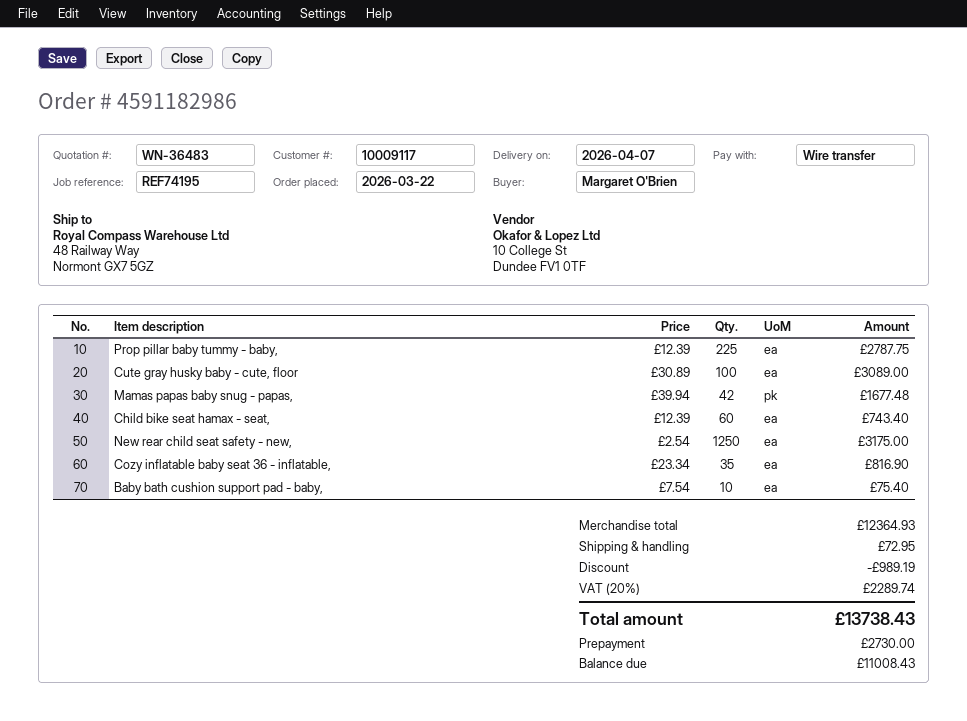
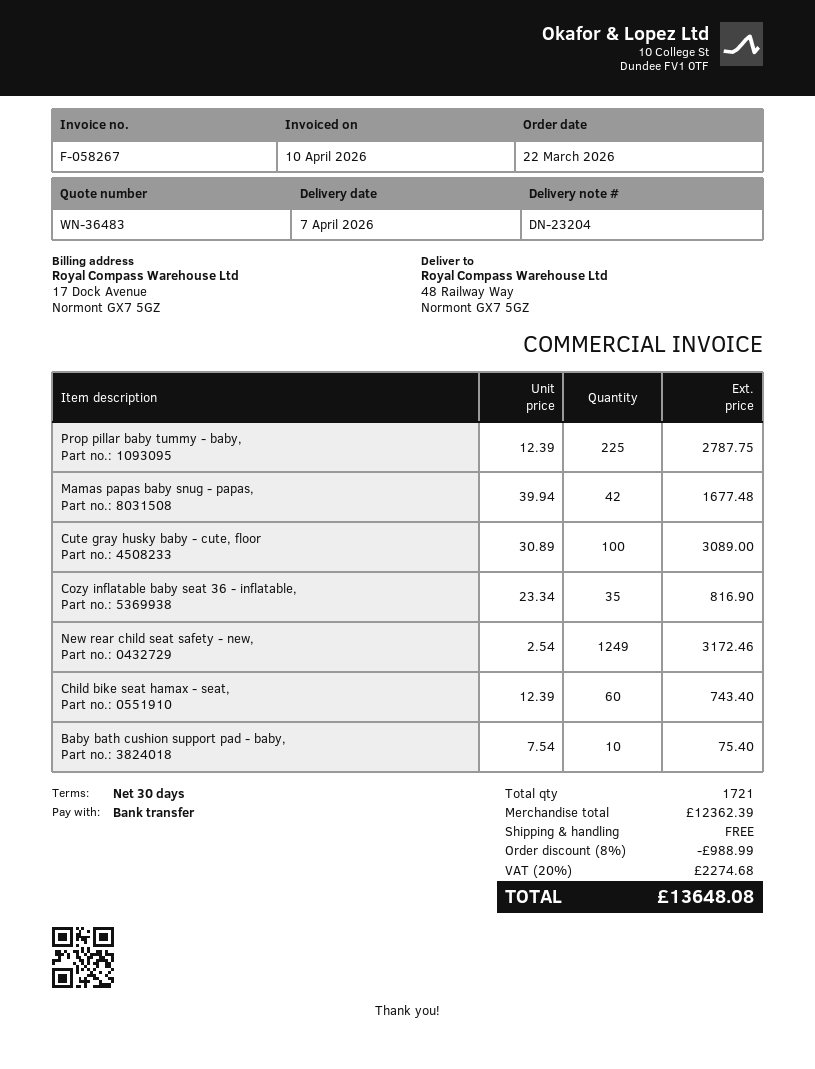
New rear child seat safety - new,: 1250 x 2.54 = 3175.00 -> 1249 x 2.54 = 3172.46
subtotal: 12364.93 -> 12362.39
discount: 989.19 -> 988.99
shipping: 72.95 -> 0.00
tax: 20% = 2289.74 -> 20% = 2274.68
total: 13738.43 -> 13648.08

